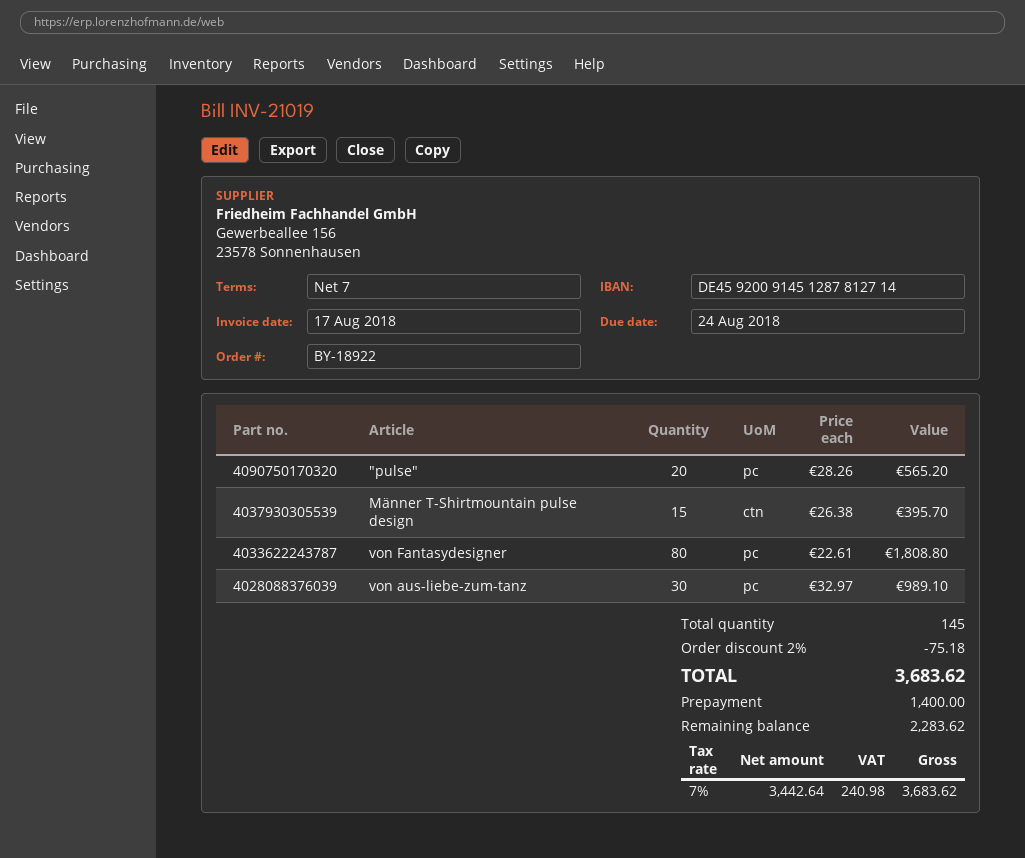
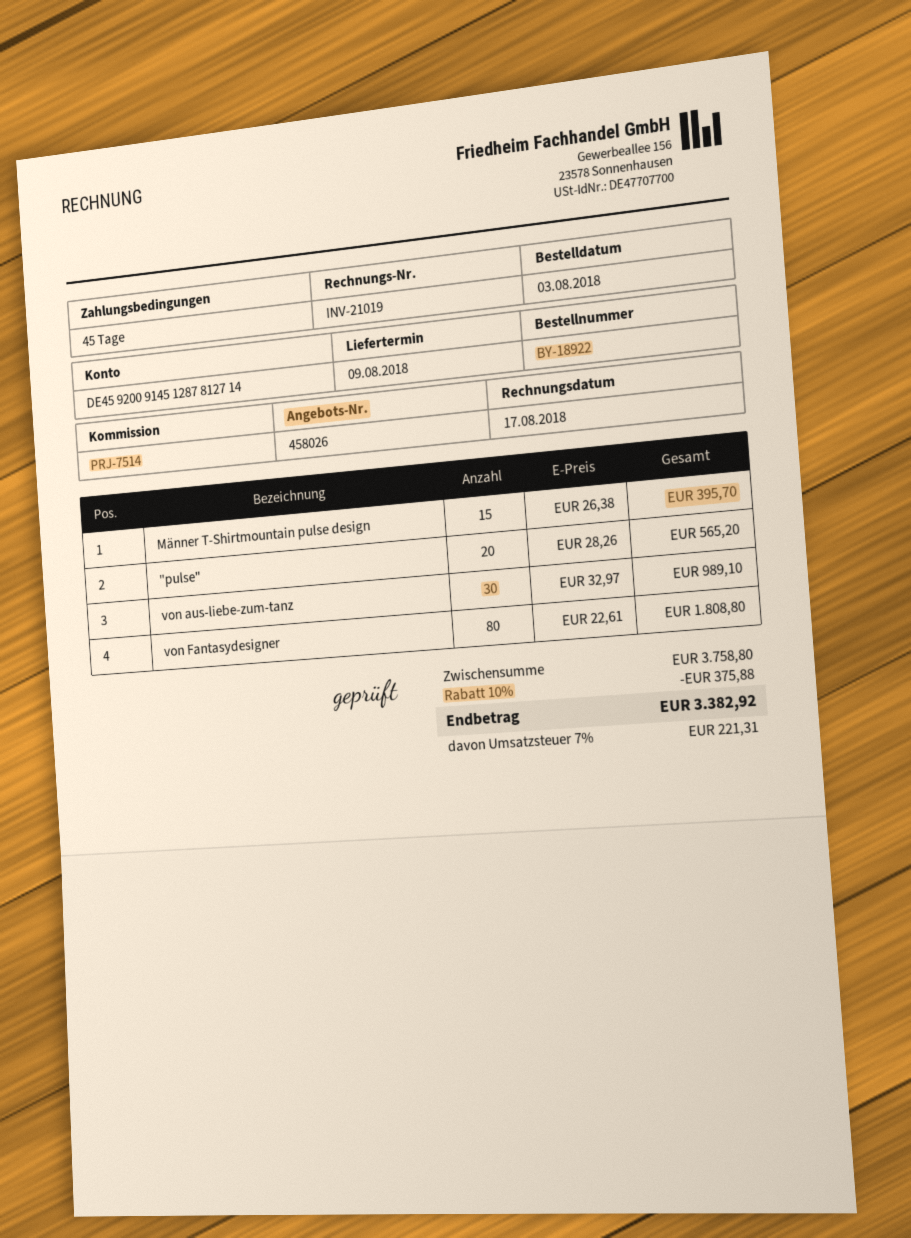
payment terms: 7 days -> 45 days
discount: 2% = 75.18 -> 10% = 375.88
tax: 7% = 240.98 -> 7% = 221.31
total: 3683.62 -> 3382.92

